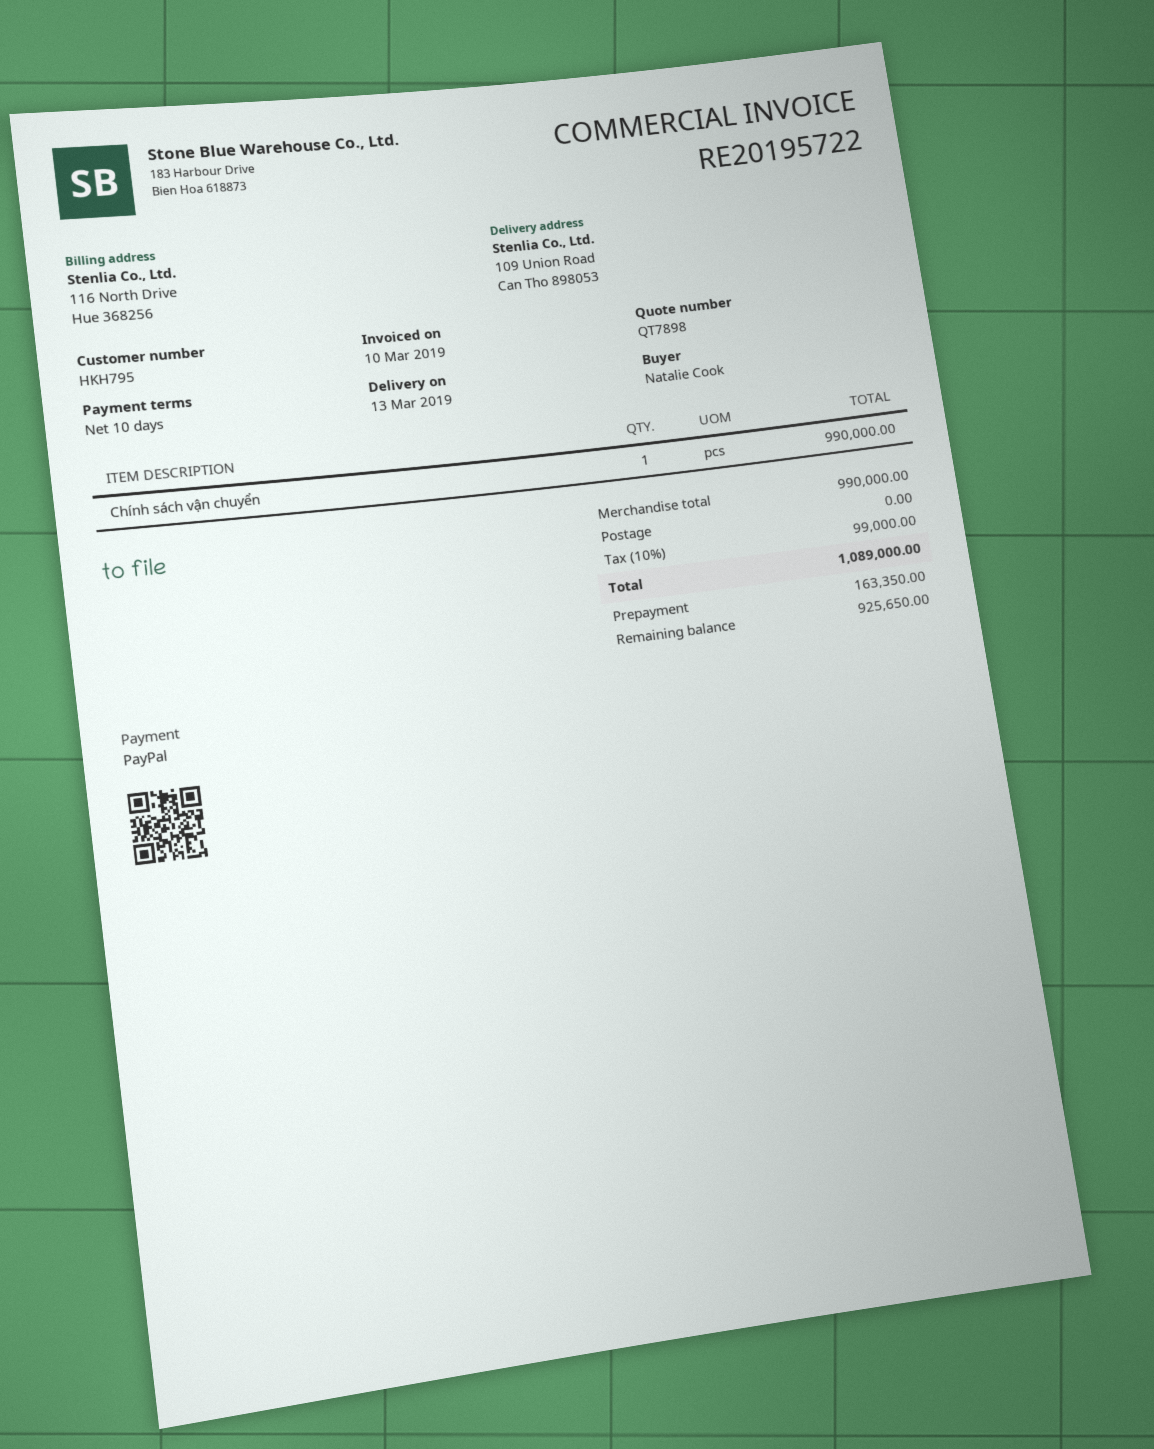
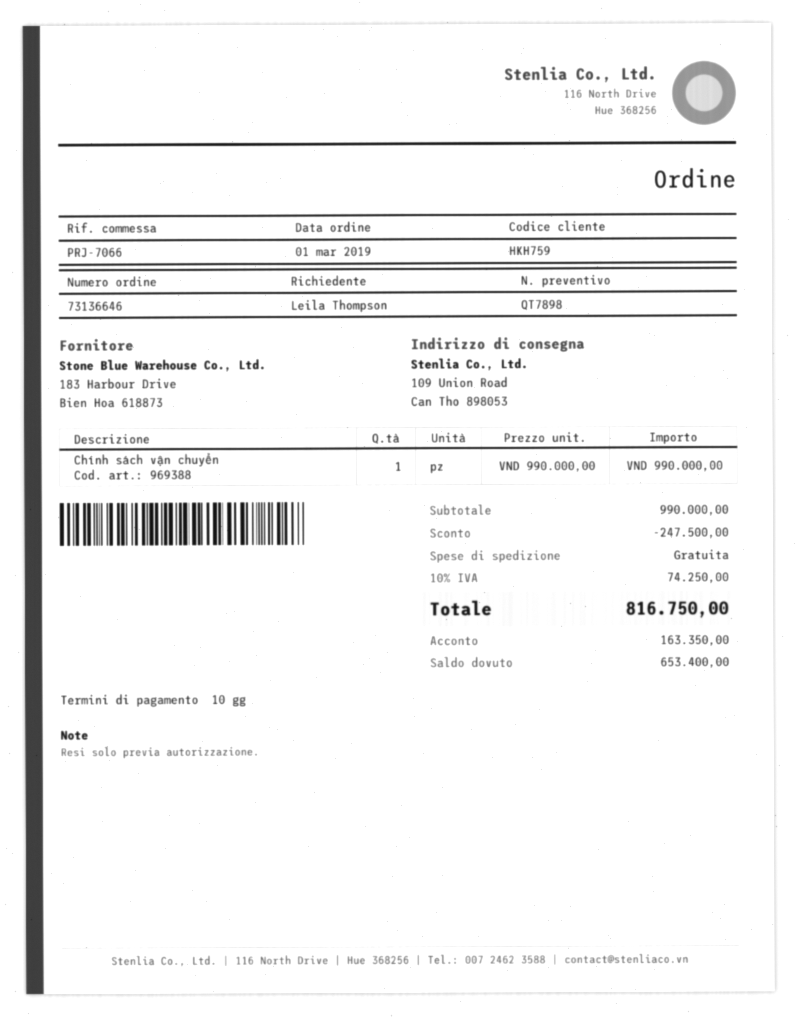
customer number: HKH795 -> HKH759
ordered by: Natalie Cook -> Leila Thompson
discount: none -> 247500.00
tax: 10% = 99000.00 -> 10% = 74250.00
total: 1089000.00 -> 816750.00
balance: 925650.00 -> 653400.00

